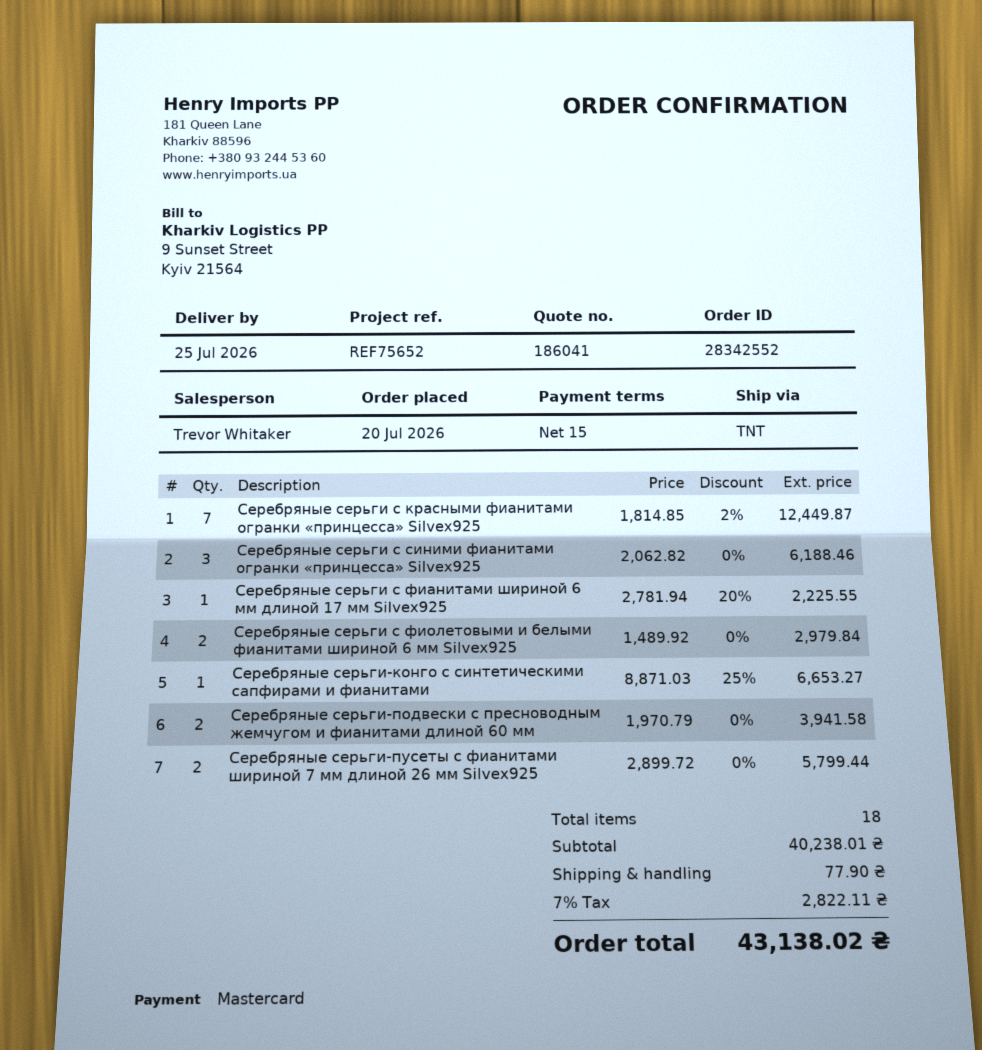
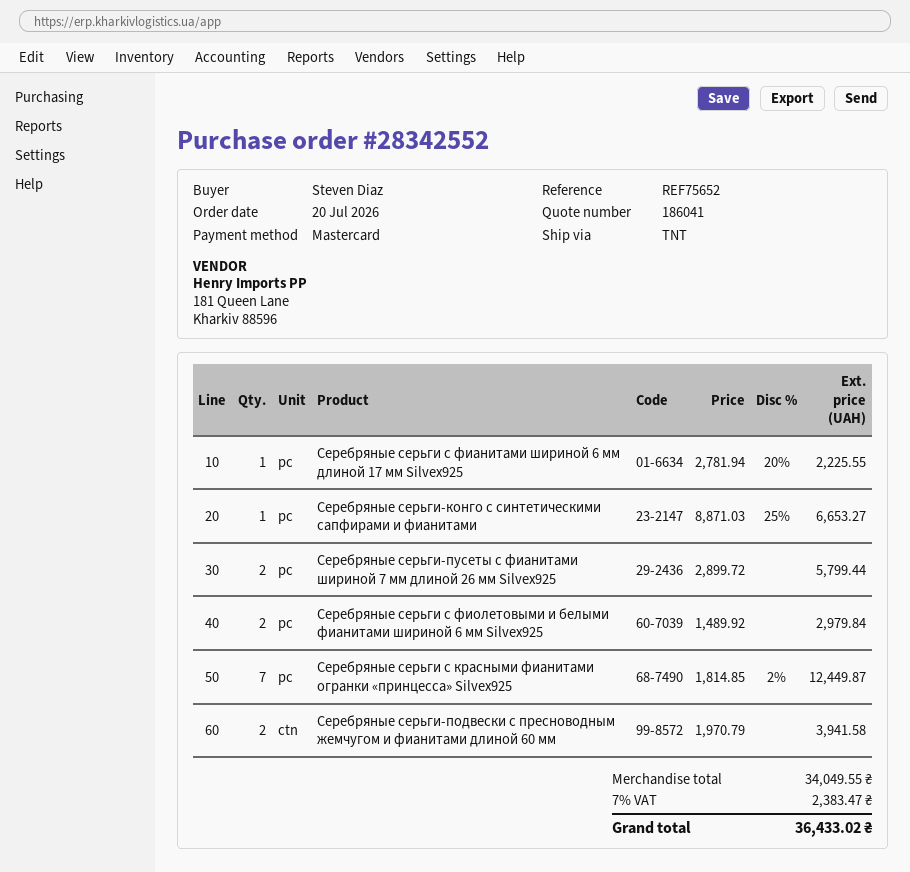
Серебряные серьги с синими фианитами огранки «принцесса» Silvex925: 3 x 2062.82 = 6188.46 -> none
subtotal: 40238.01 -> 34049.55
shipping: 77.90 -> none
tax: 7% = 2822.11 -> 7% = 2383.47
total: 43138.02 -> 36433.02

